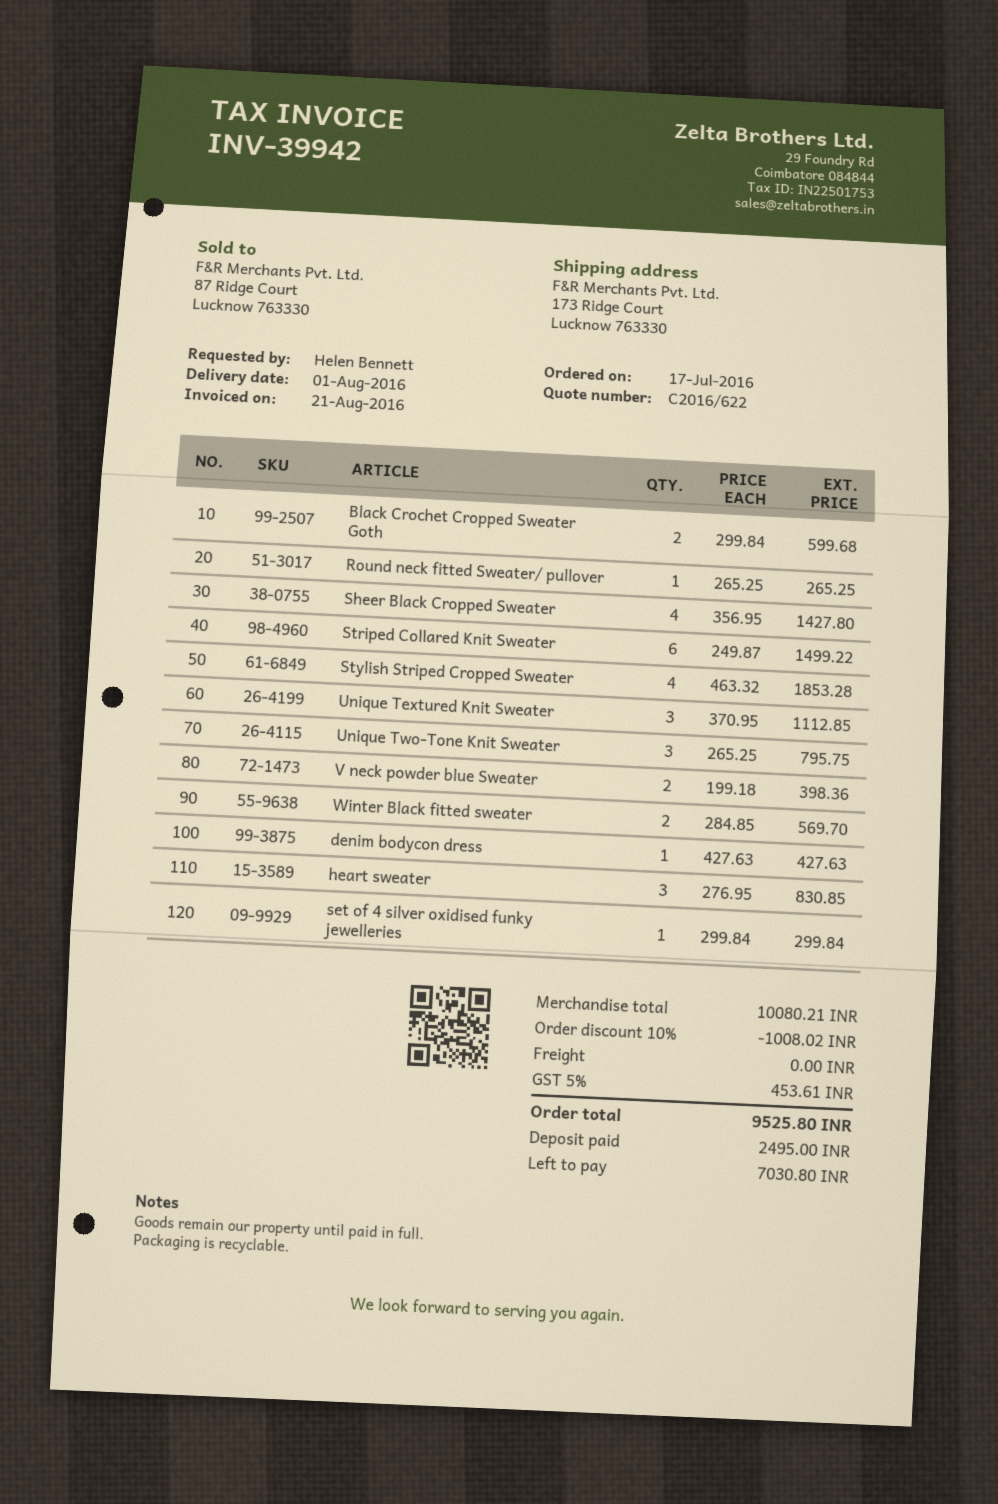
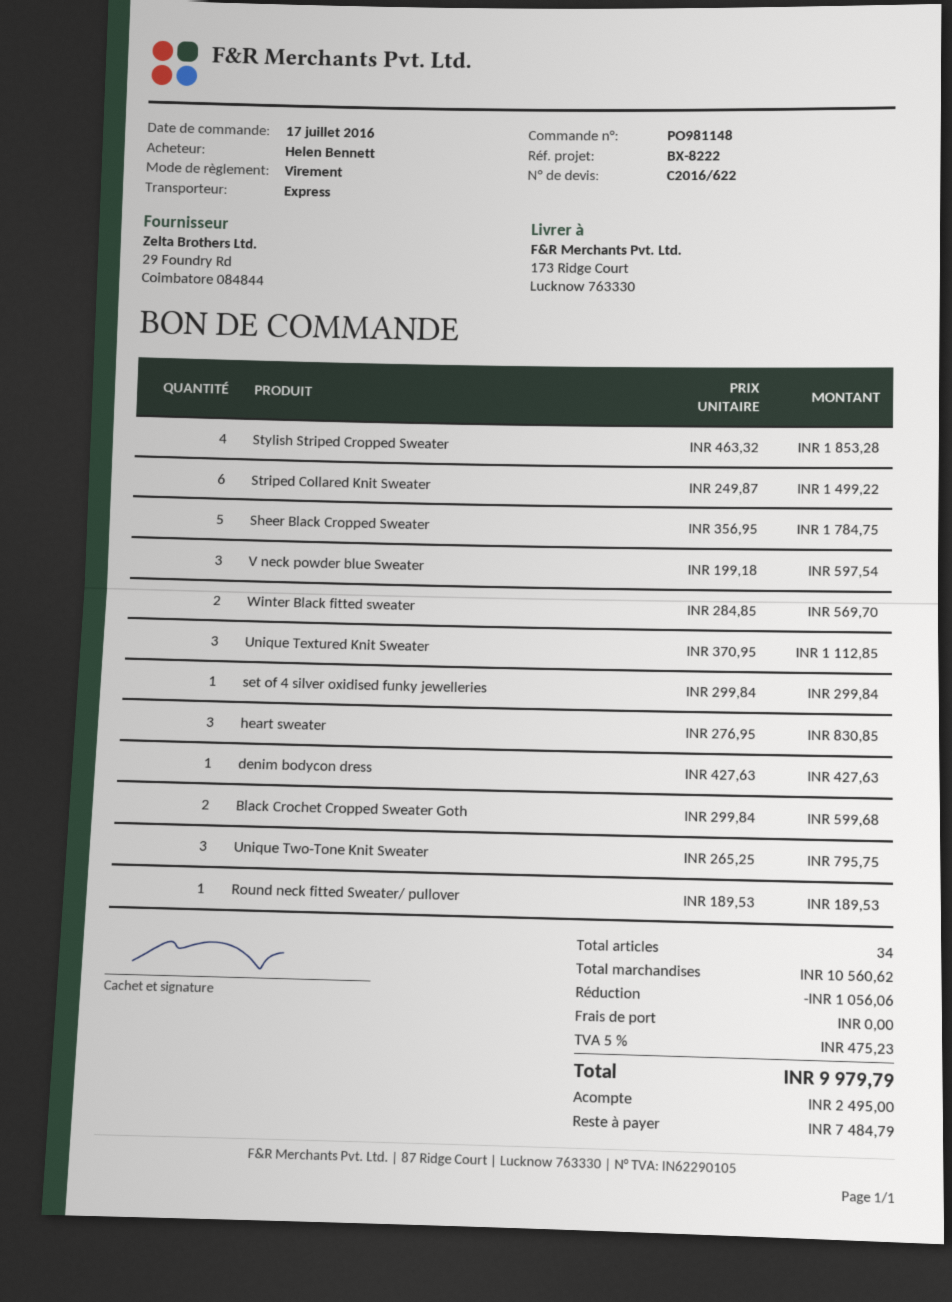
Round neck fitted Sweater/ pullover: 1 x 265.25 = 265.25 -> 1 x 189.53 = 189.53
Sheer Black Cropped Sweater: 4 x 356.95 = 1427.80 -> 5 x 356.95 = 1784.75
V neck powder blue Sweater: 2 x 199.18 = 398.36 -> 3 x 199.18 = 597.54
subtotal: 10080.21 -> 10560.62
discount: 1008.02 -> 1056.06
tax: 5% = 453.61 -> 5% = 475.23
total: 9525.80 -> 9979.79
balance: 7030.80 -> 7484.79

